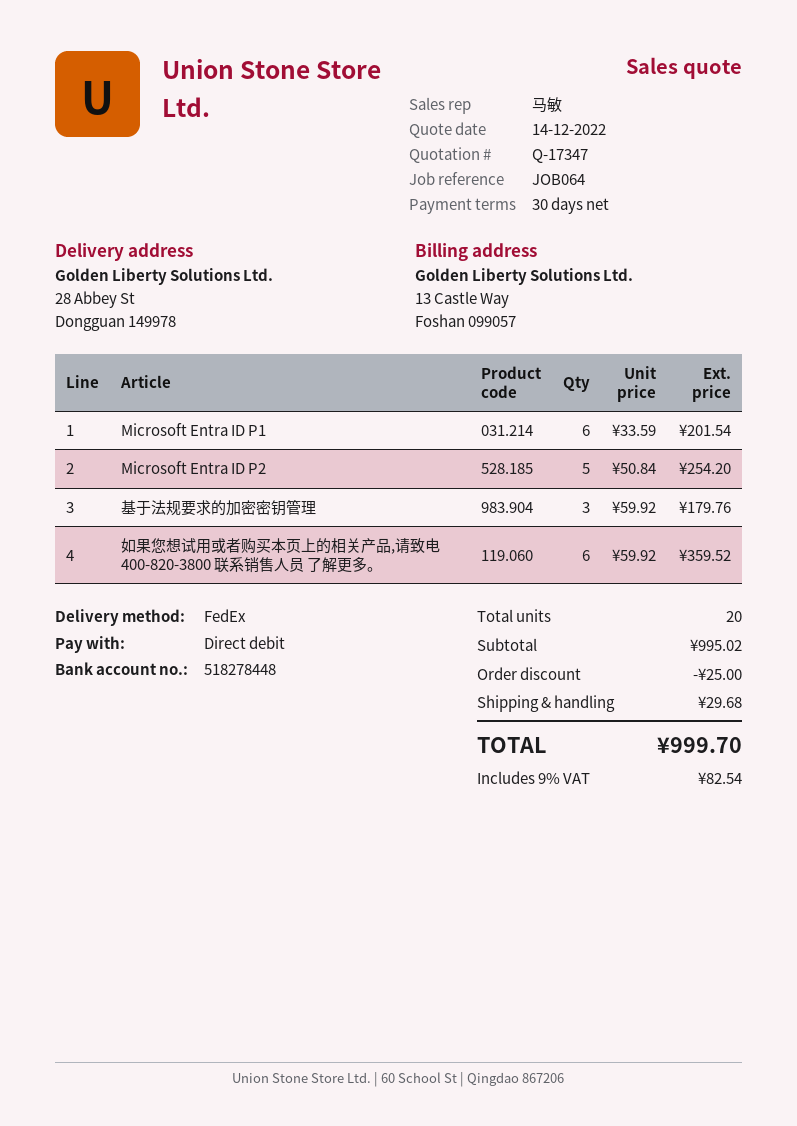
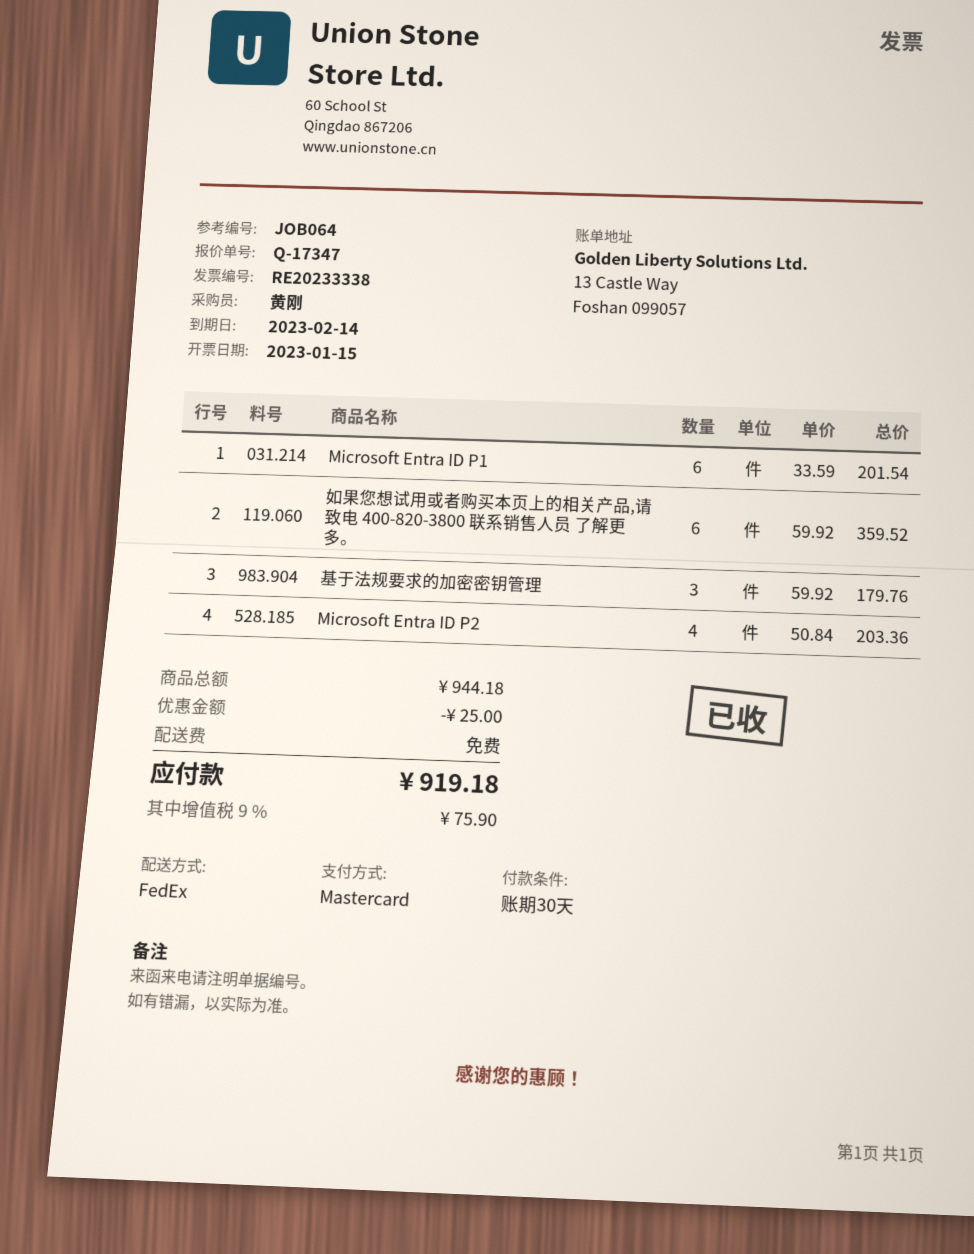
payment method: direct debit -> Mastercard
Microsoft Entra ID P2: 5 x 50.84 = 254.20 -> 4 x 50.84 = 203.36
subtotal: 995.02 -> 944.18
shipping: 29.68 -> 0.00
tax: 9% = 82.54 -> 9% = 75.90
total: 999.70 -> 919.18

